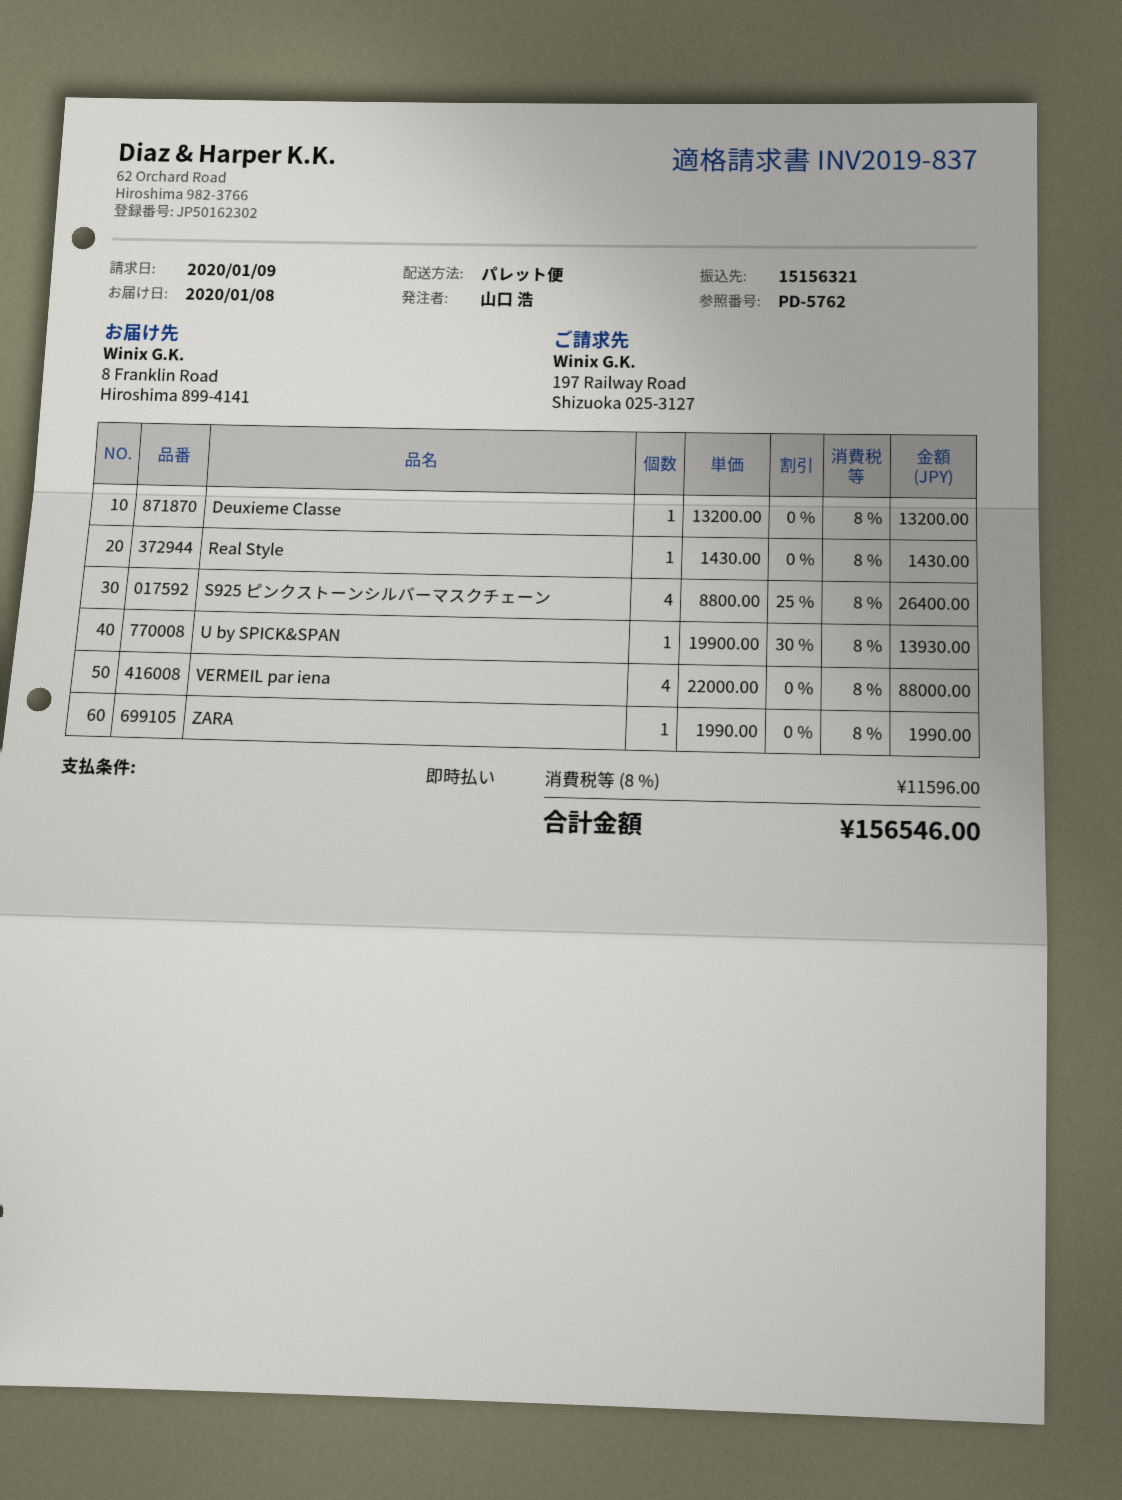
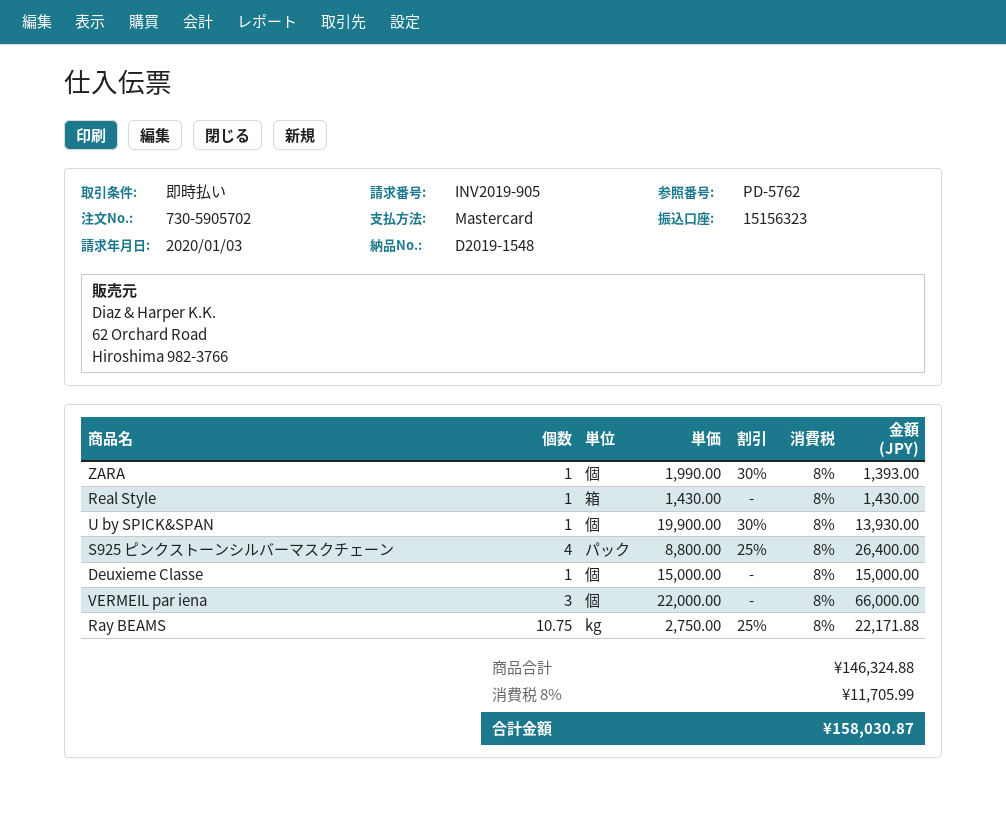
invoice number: INV2019-837 -> INV2019-905
invoice date: 2020-01-09 -> 2020-01-03
bank account: 15156321 -> 15156323
Deuxieme Classe: 1 x 13200.00 = 13200.00 -> 1 x 15000.00 = 15000.00
VERMEIL par iena: 4 x 22000.00 = 88000.00 -> 3 x 22000.00 = 66000.00
ZARA: 1 x 1990.00 = 1990.00 -> 1 x 1990.00 - 30% = 1393.00
Ray BEAMS: none -> 10.75 x 2750.00 - 25% = 22171.88
tax: 8% = 11596.00 -> 8% = 11705.99
total: 156546.00 -> 158030.87

